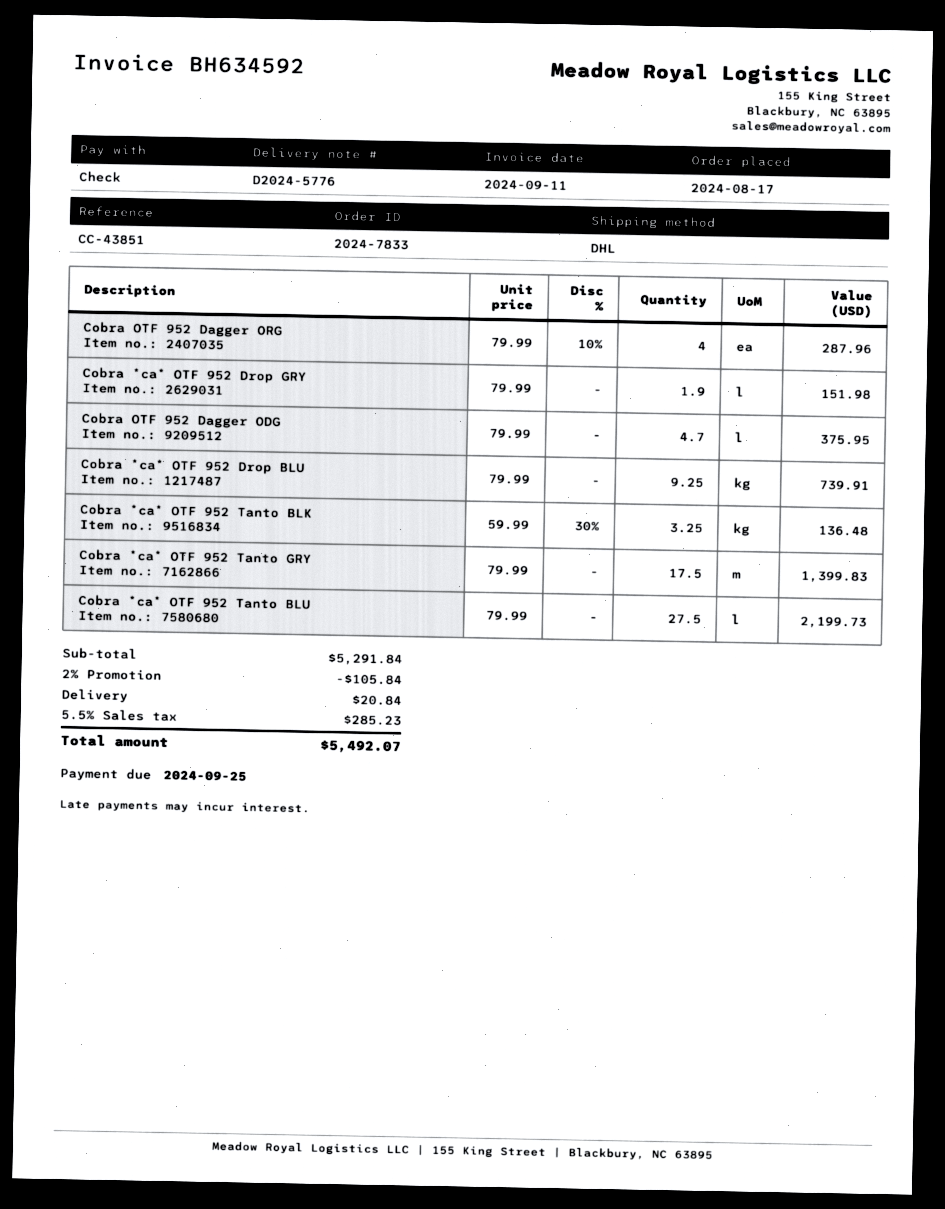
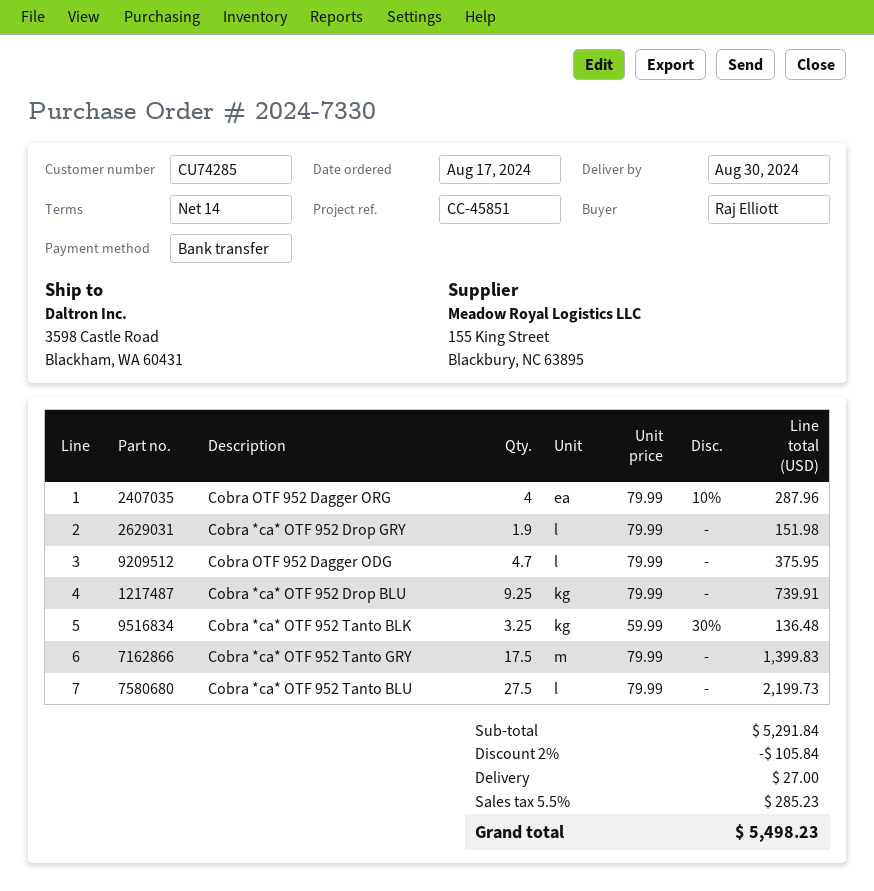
order number: 2024-7833 -> 2024-7330
reference: CC-43851 -> CC-45851
payment method: cheque -> bank transfer
shipping: 20.84 -> 27.00
total: 5492.07 -> 5498.23

